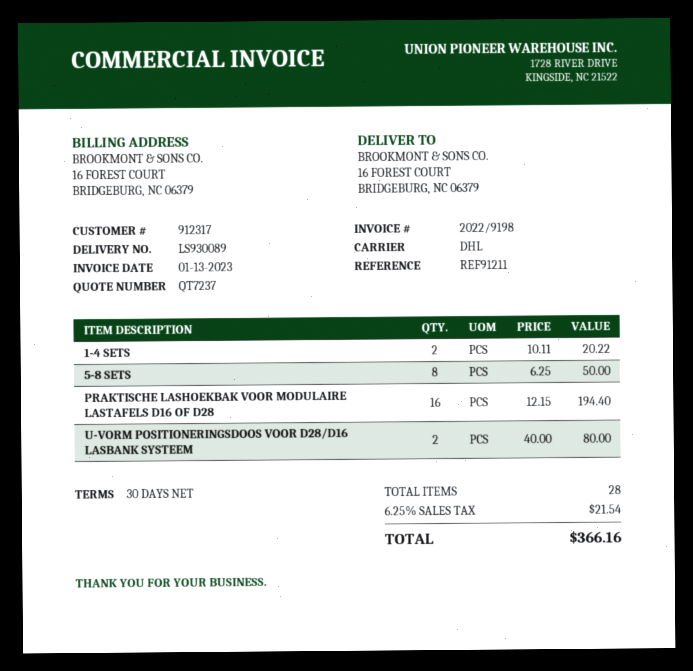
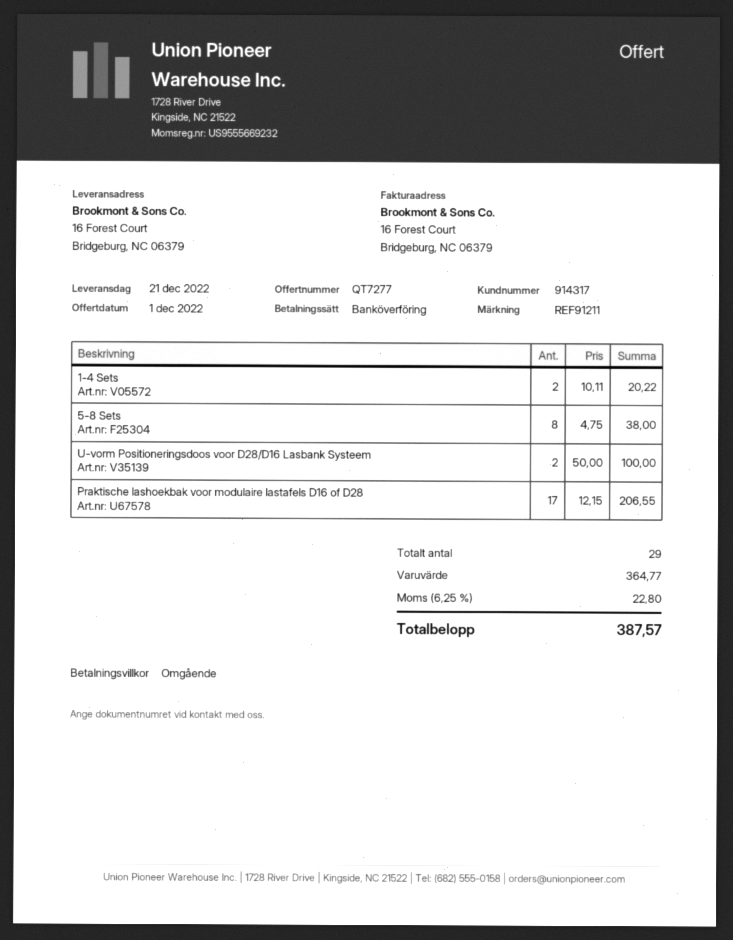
quote number: QT7237 -> QT7277
payment terms: 30 days -> on receipt
customer number: 912317 -> 914317
5-8 SETS: 8 x 6.25 = 50.00 -> 8 x 4.75 = 38.00
PRAKTISCHE LASHOEKBAK VOOR MODULAIRE LASTAFELS D16 OF D28: 16 x 12.15 = 194.40 -> 17 x 12.15 = 206.55
U-VORM POSITIONERINGSDOOS VOOR D28/D16 LASBANK SYSTEEM: 2 x 40.00 = 80.00 -> 2 x 50.00 = 100.00
total quantity: 28 -> 29
tax: 6.25% = 21.54 -> 6.25% = 22.80
total: 366.16 -> 387.57

